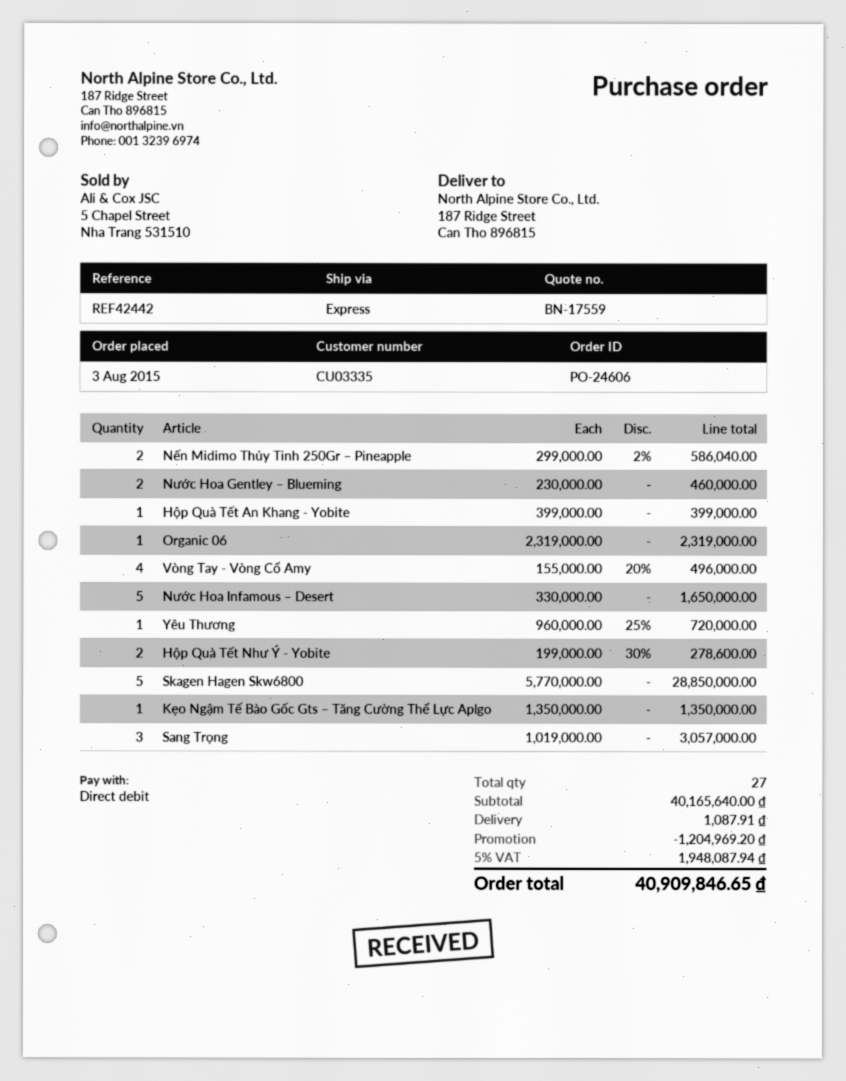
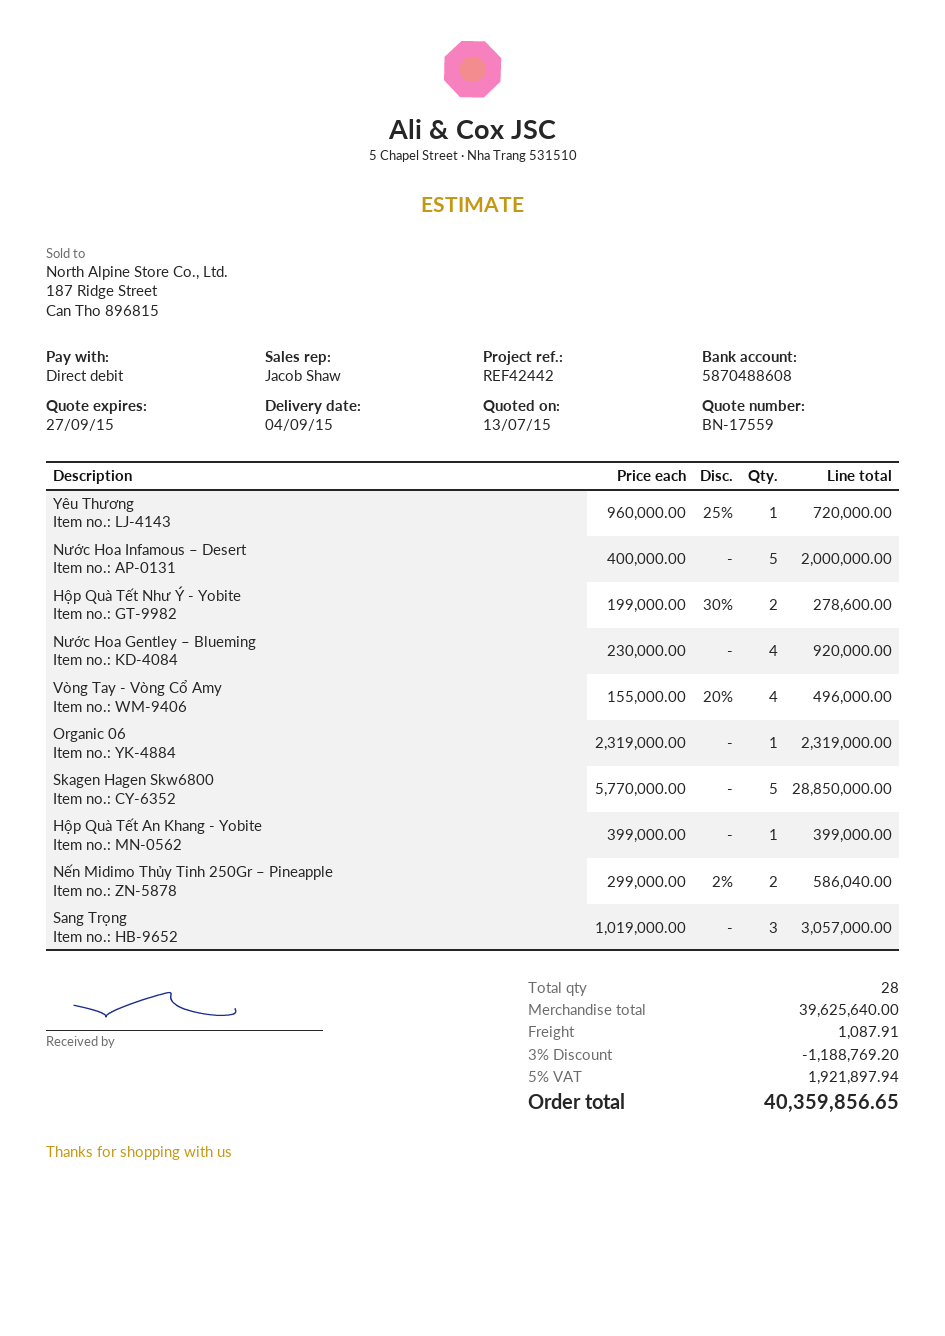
Nước Hoa Gentley – Blueming: 2 x 230000.00 = 460000.00 -> 4 x 230000.00 = 920000.00
Nước Hoa Infamous – Desert: 5 x 330000.00 = 1650000.00 -> 5 x 400000.00 = 2000000.00
Kẹo Ngậm Tế Bào Gốc Gts – Tăng Cường Thể Lực Aplgo: 1 x 1350000.00 = 1350000.00 -> none
total quantity: 27 -> 28
subtotal: 40165640.00 -> 39625640.00
discount: 1204969.20 -> 1188769.20
tax: 5% = 1948087.94 -> 5% = 1921897.94
total: 40909846.65 -> 40359856.65

